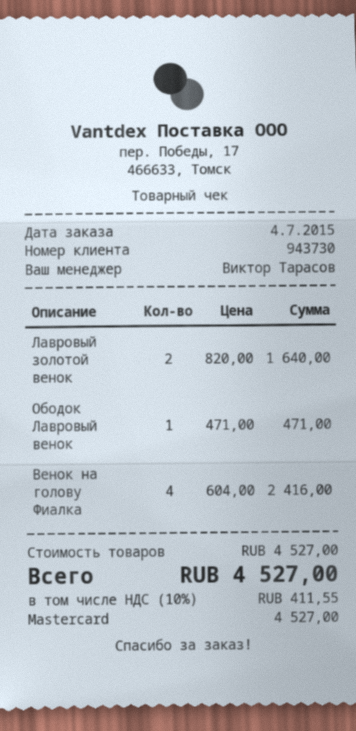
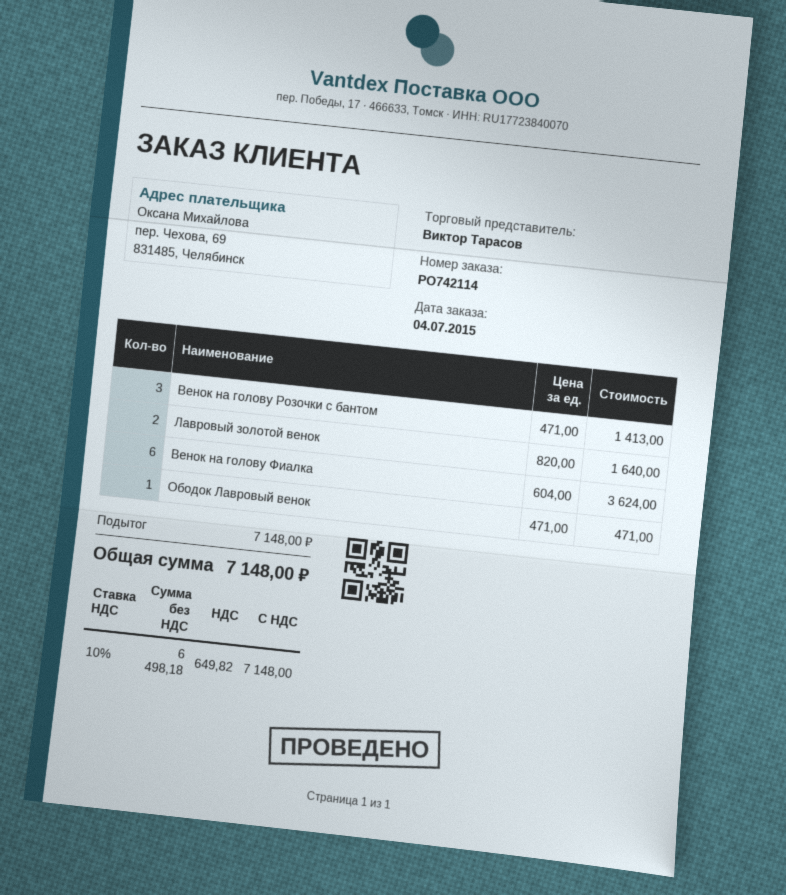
Венок на голову Фиалка: 4 x 604.00 = 2416.00 -> 6 x 604.00 = 3624.00
Венок на голову Розочки с бантом: none -> 3 x 471.00 = 1413.00
subtotal: 4527.00 -> 7148.00
tax: 10% = 411.55 -> 10% = 649.82
total: 4527.00 -> 7148.00

